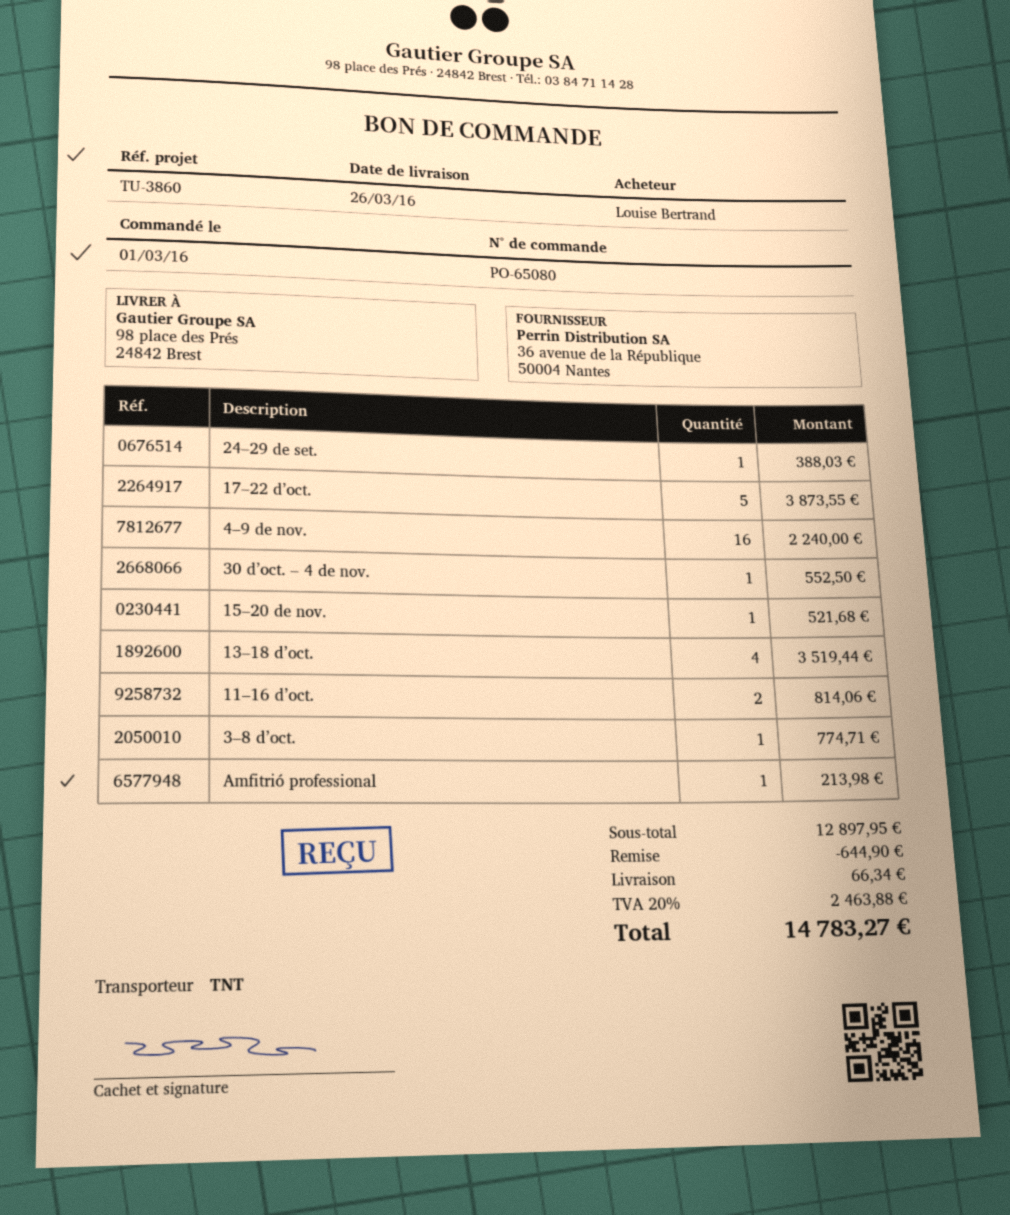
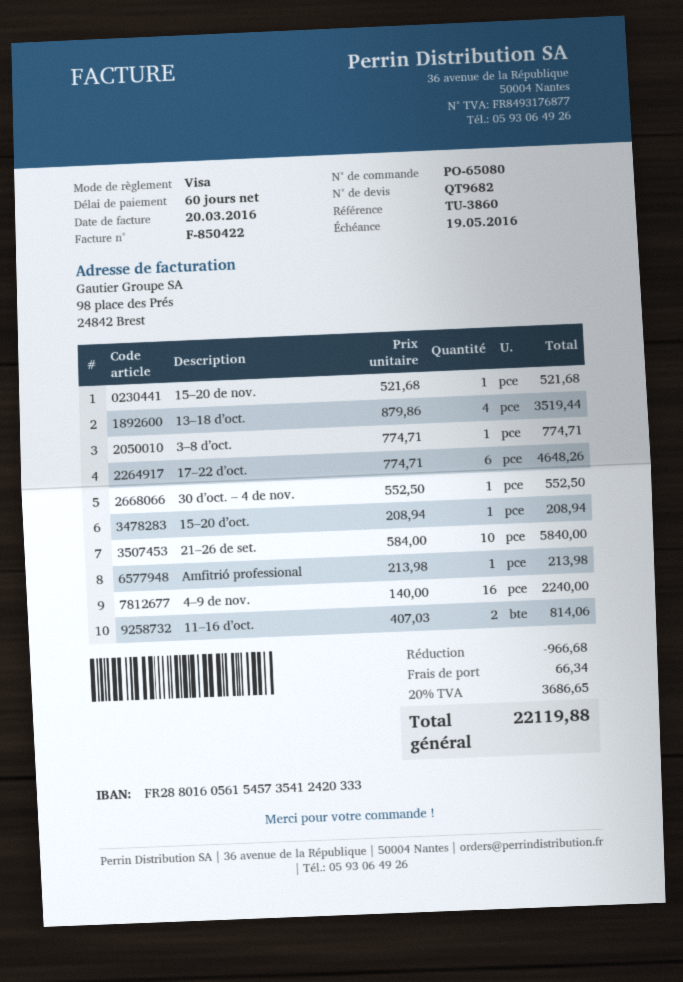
24–29 de set.: 1 for 388.03 -> none
17–22 d’oct.: 5 for 3873.55 -> 6 for 4648.26
15–20 d’oct.: none -> 1 for 208.94
21–26 de set.: none -> 10 for 5840.00
discount: 644.90 -> 966.68
tax: 20% = 2463.88 -> 20% = 3686.65
total: 14783.27 -> 22119.88

